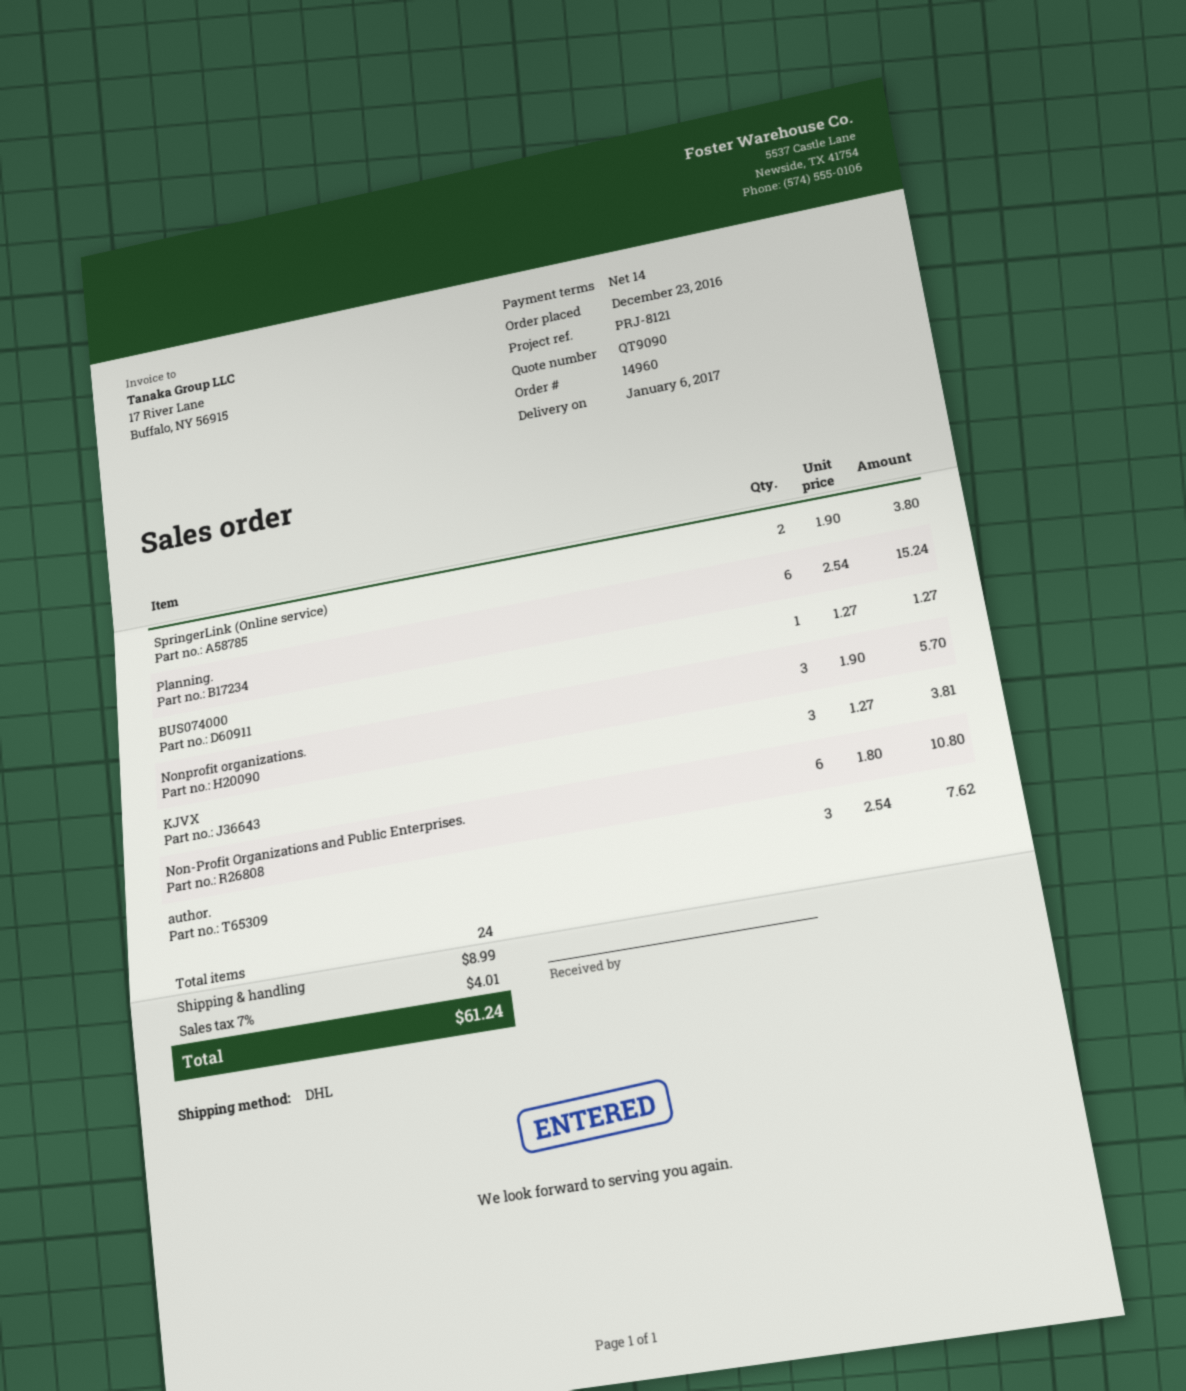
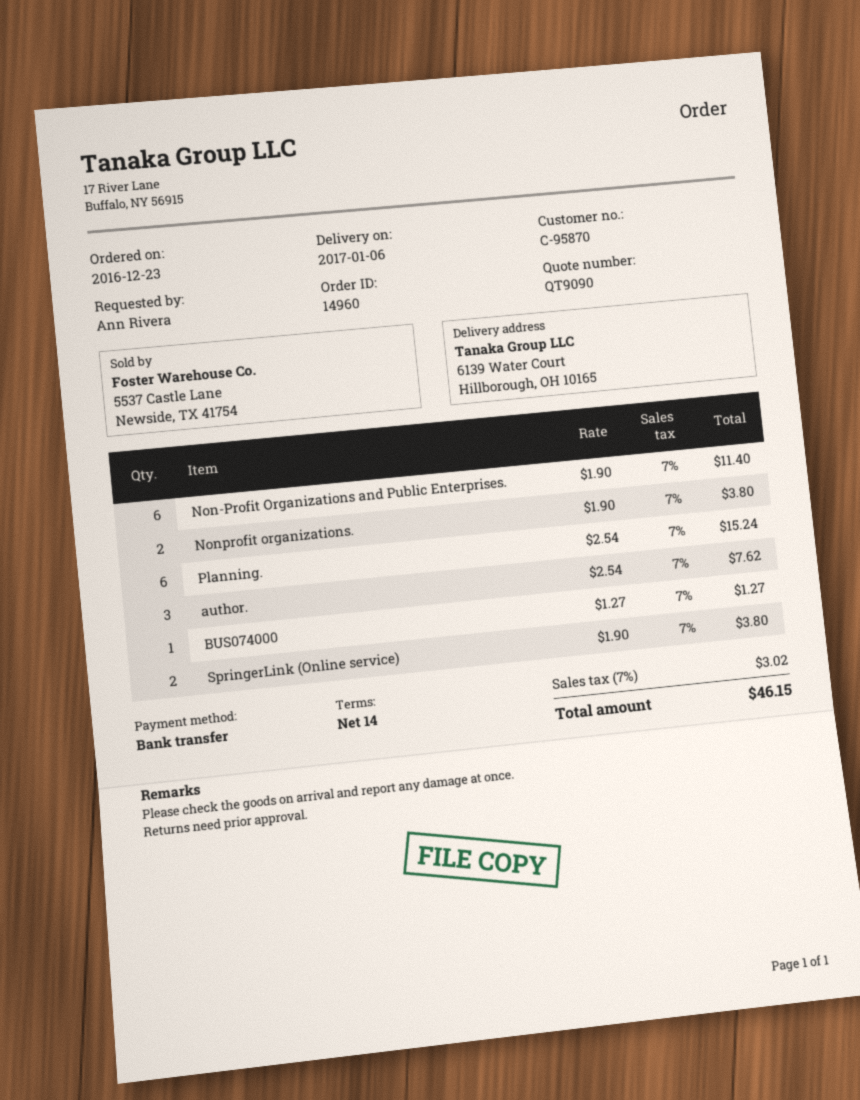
Nonprofit organizations.: 3 x 1.90 = 5.70 -> 2 x 1.90 = 3.80
KJVX: 3 x 1.27 = 3.81 -> none
Non-Profit Organizations and Public Enterprises.: 6 x 1.80 = 10.80 -> 6 x 1.90 = 11.40
shipping: 8.99 -> none
tax: 7% = 4.01 -> 7% = 3.02
total: 61.24 -> 46.15

